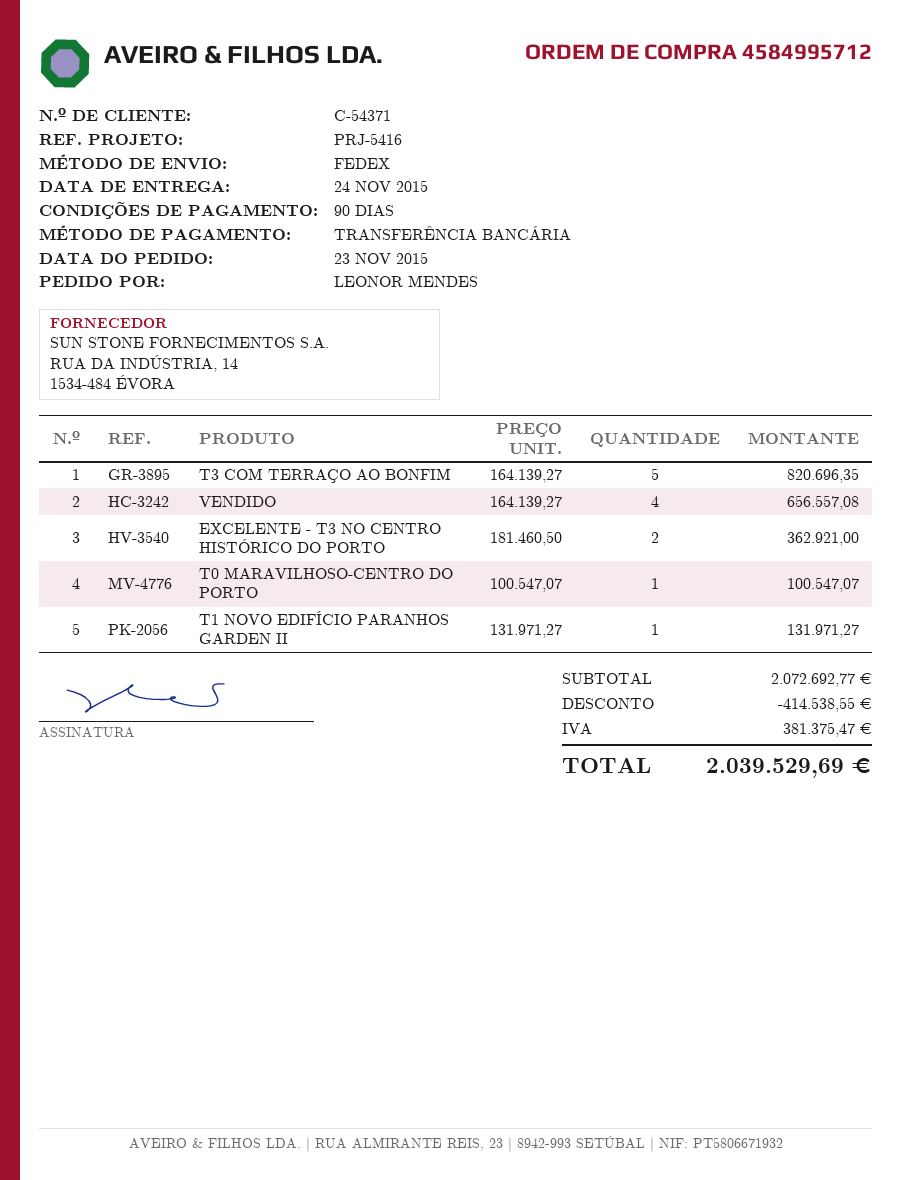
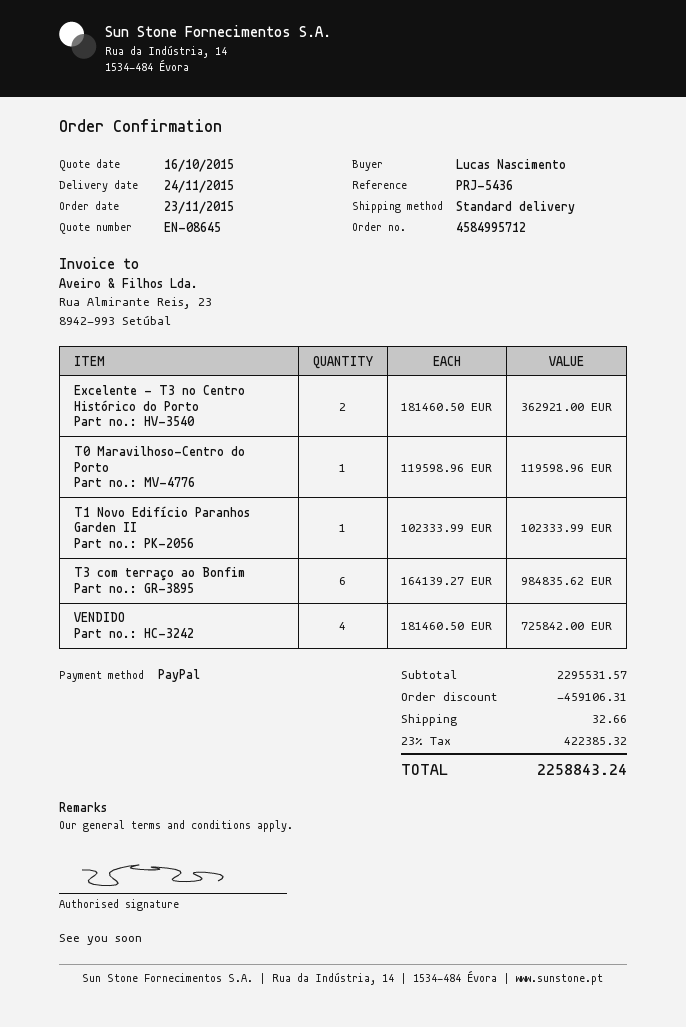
reference: PRJ-5416 -> PRJ-5436
ordered by: LEONOR MENDES -> Lucas Nascimento
payment method: bank transfer -> PayPal
shipping method: FedEx -> standard
T3 COM TERRAÇO AO BONFIM: 5 x 164139.27 = 820696.35 -> 6 x 164139.27 = 984835.62
VENDIDO: 4 x 164139.27 = 656557.08 -> 4 x 181460.50 = 725842.00
T0 MARAVILHOSO-CENTRO DO PORTO: 1 x 100547.07 = 100547.07 -> 1 x 119598.96 = 119598.96
T1 NOVO EDIFÍCIO PARANHOS GARDEN II: 1 x 131971.27 = 131971.27 -> 1 x 102333.99 = 102333.99
subtotal: 2072692.77 -> 2295531.57
discount: 414538.55 -> 459106.31
shipping: none -> 32.66
tax: 381375.47 -> 422385.32
total: 2039529.69 -> 2258843.24

